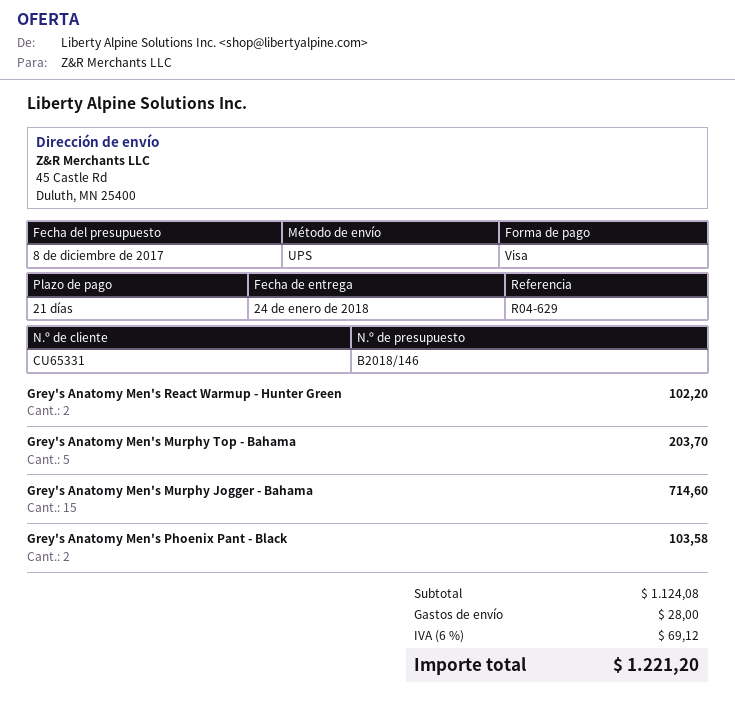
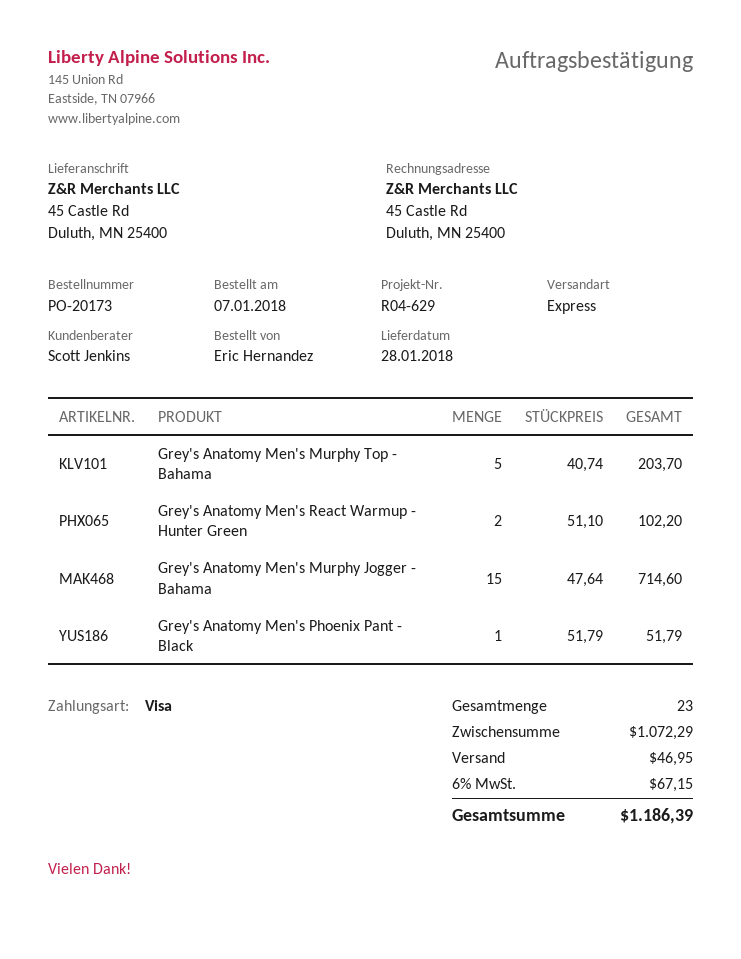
delivery date: 2018-01-24 -> 2018-01-28
shipping method: UPS -> express
Grey's Anatomy Men's Phoenix Pant - Black: 2 for 103.58 -> 1 for 51.79
subtotal: 1124.08 -> 1072.29
shipping: 28.00 -> 46.95
tax: 6% = 69.12 -> 6% = 67.15
total: 1221.20 -> 1186.39

